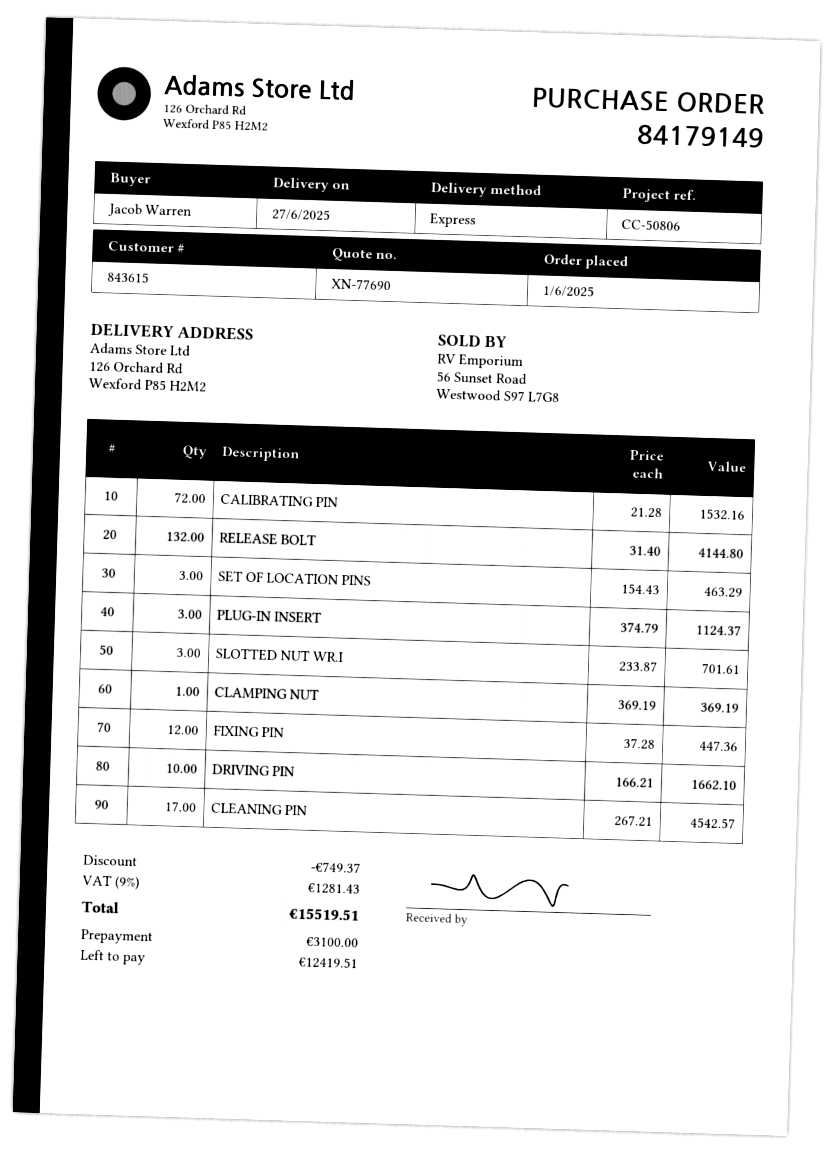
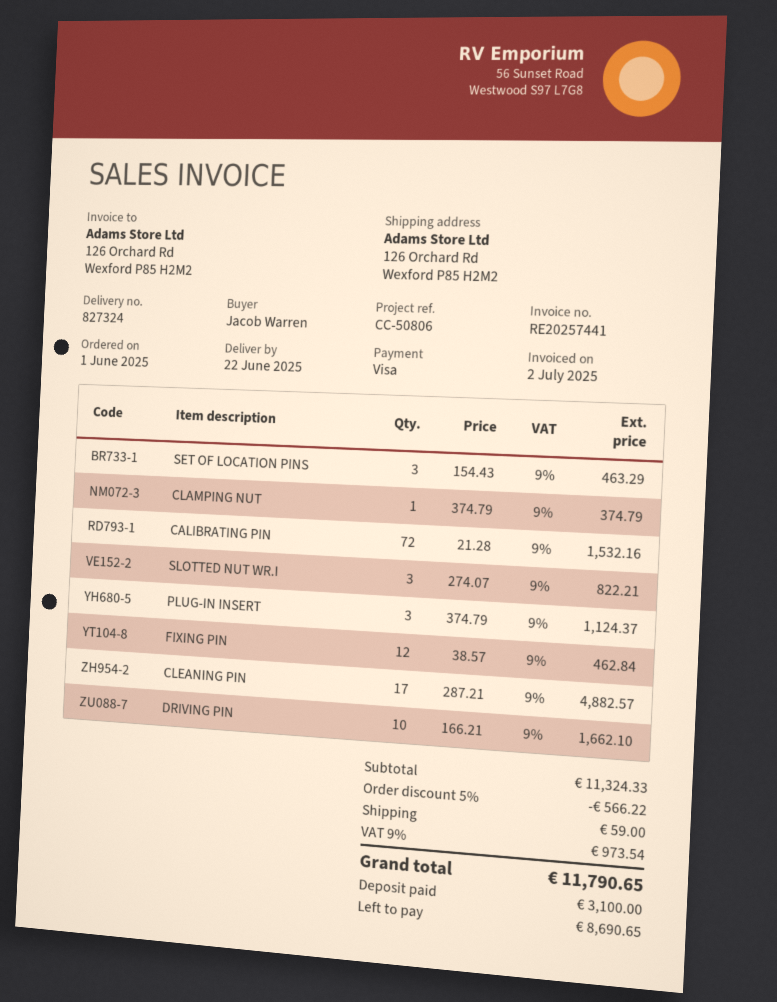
delivery date: 2025-06-27 -> 2025-06-22
RELEASE BOLT: 132 x 31.40 = 4144.80 -> none
SLOTTED NUT WR.I: 3 x 233.87 = 701.61 -> 3 x 274.07 = 822.21
CLAMPING NUT: 1 x 369.19 = 369.19 -> 1 x 374.79 = 374.79
FIXING PIN: 12 x 37.28 = 447.36 -> 12 x 38.57 = 462.84
CLEANING PIN: 17 x 267.21 = 4542.57 -> 17 x 287.21 = 4882.57
discount: 749.37 -> 566.22
shipping: none -> 59.00
tax: 9% = 1281.43 -> 9% = 973.54
total: 15519.51 -> 11790.65
balance: 12419.51 -> 8690.65

